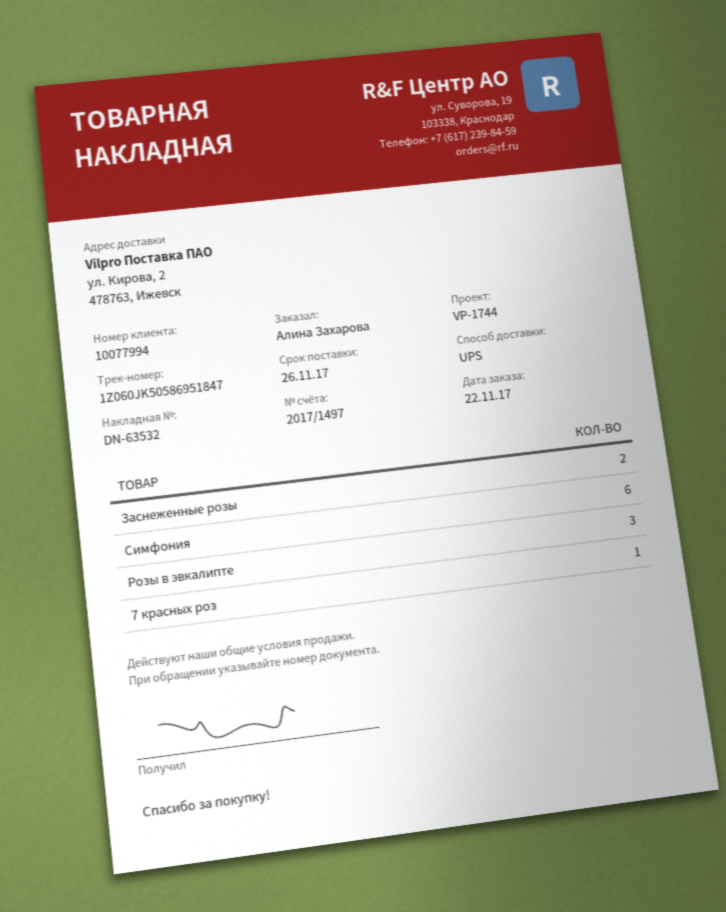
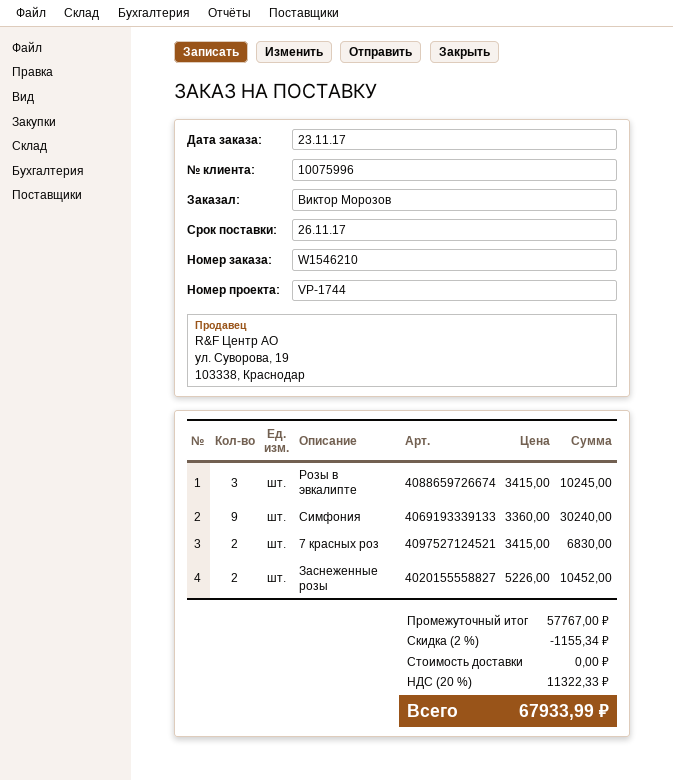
order date: 2017-11-22 -> 2017-11-23
customer number: 10077994 -> 10075996
ordered by: Алина Захарова -> Виктор Морозов
Симфония: 6 -> 9
7 красных роз: 1 -> 2

